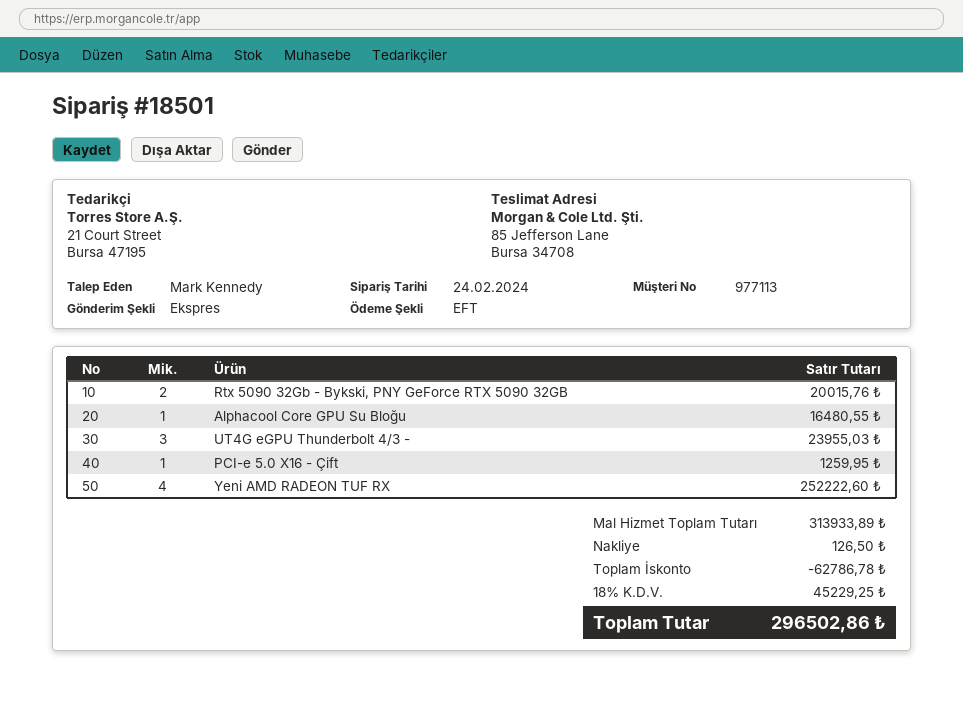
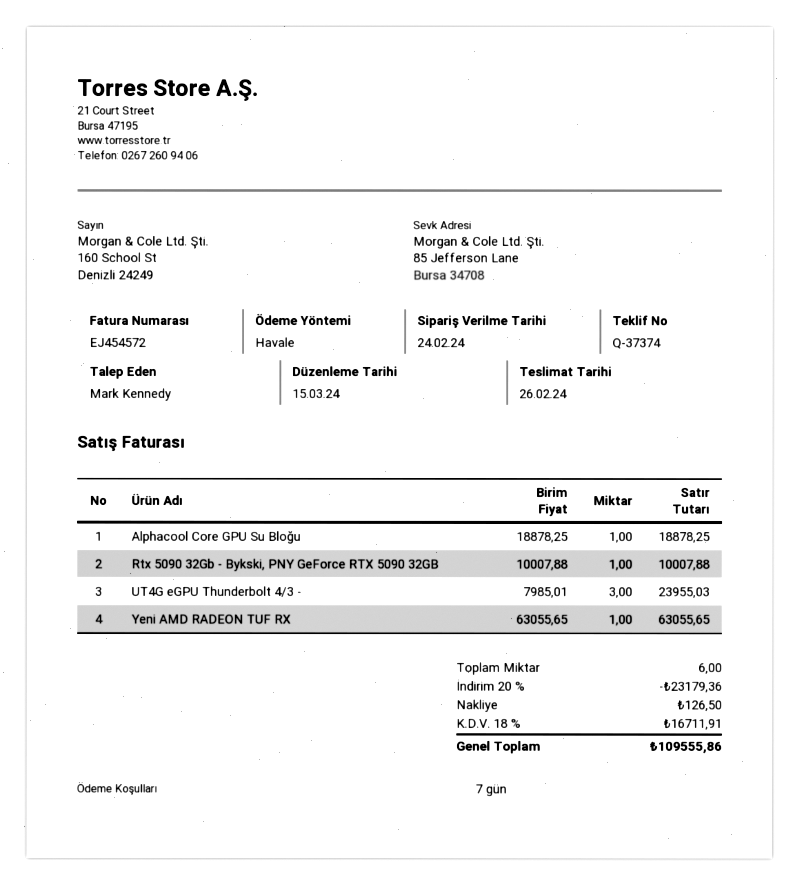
Rtx 5090 32Gb - Bykski, PNY GeForce RTX 5090 32GB: 2 for 20015.76 -> 1 for 10007.88
Alphacool Core GPU Su Bloğu: 1 for 16480.55 -> 1 for 18878.25
PCI-e 5.0 X16 - Çift: 1 for 1259.95 -> none
Yeni AMD RADEON TUF RX: 4 for 252222.60 -> 1 for 63055.65
discount: 62786.78 -> 23179.36
tax: 18% = 45229.25 -> 18% = 16711.91
total: 296502.86 -> 109555.86

